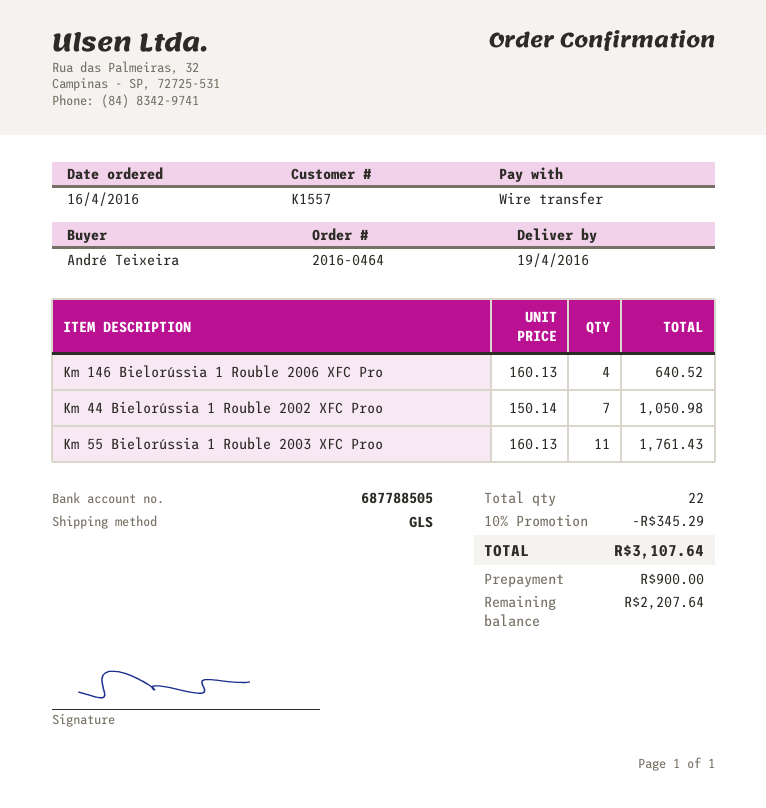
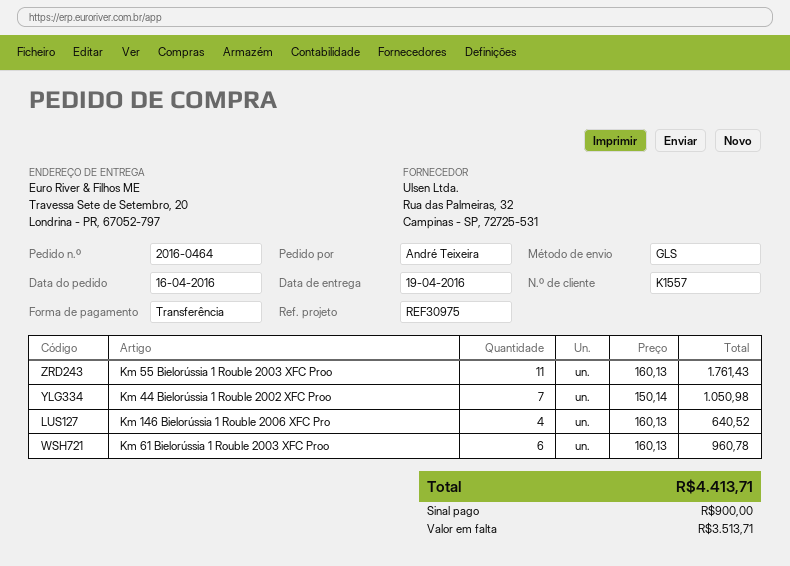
Km 61 Bielorússia 1 Rouble 2003 XFC Proo: none -> 6 x 160.13 = 960.78
discount: 10% = 345.29 -> none
total: 3107.64 -> 4413.71
balance: 2207.64 -> 3513.71

